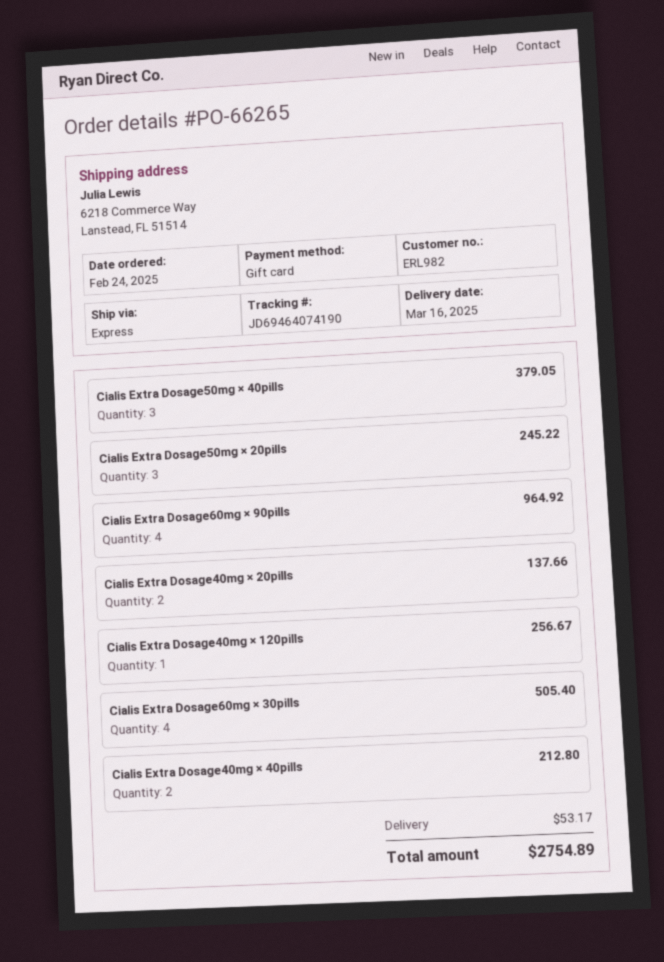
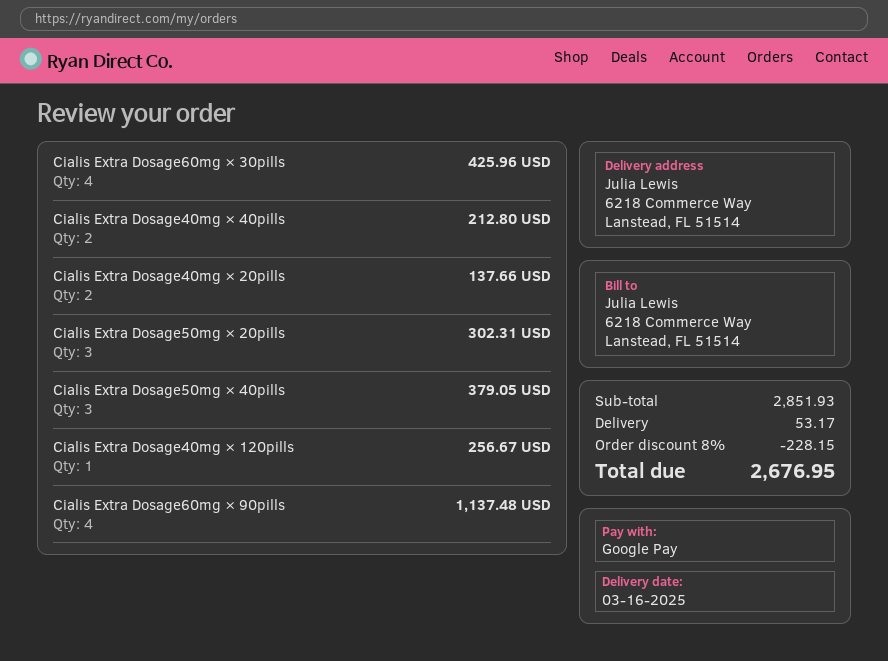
payment method: gift card -> Google Pay
Cialis Extra Dosage50mg × 20pills: 3 for 245.22 -> 3 for 302.31
Cialis Extra Dosage60mg × 90pills: 4 for 964.92 -> 4 for 1137.48
Cialis Extra Dosage60mg × 30pills: 4 for 505.40 -> 4 for 425.96
discount: none -> 8% = 228.15
total: 2754.89 -> 2676.95

